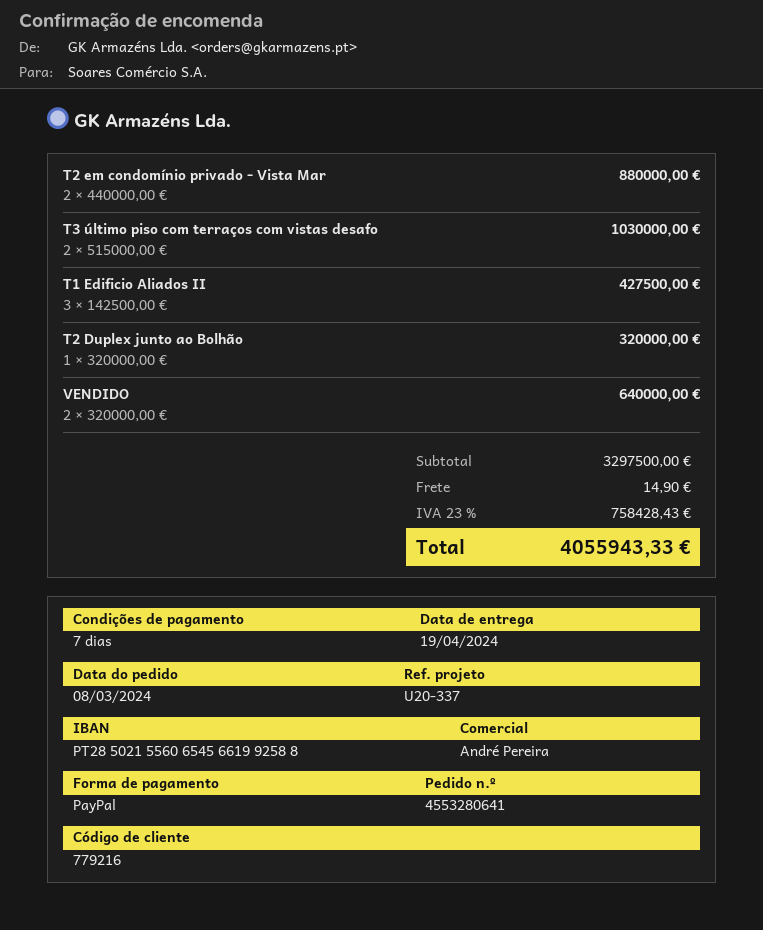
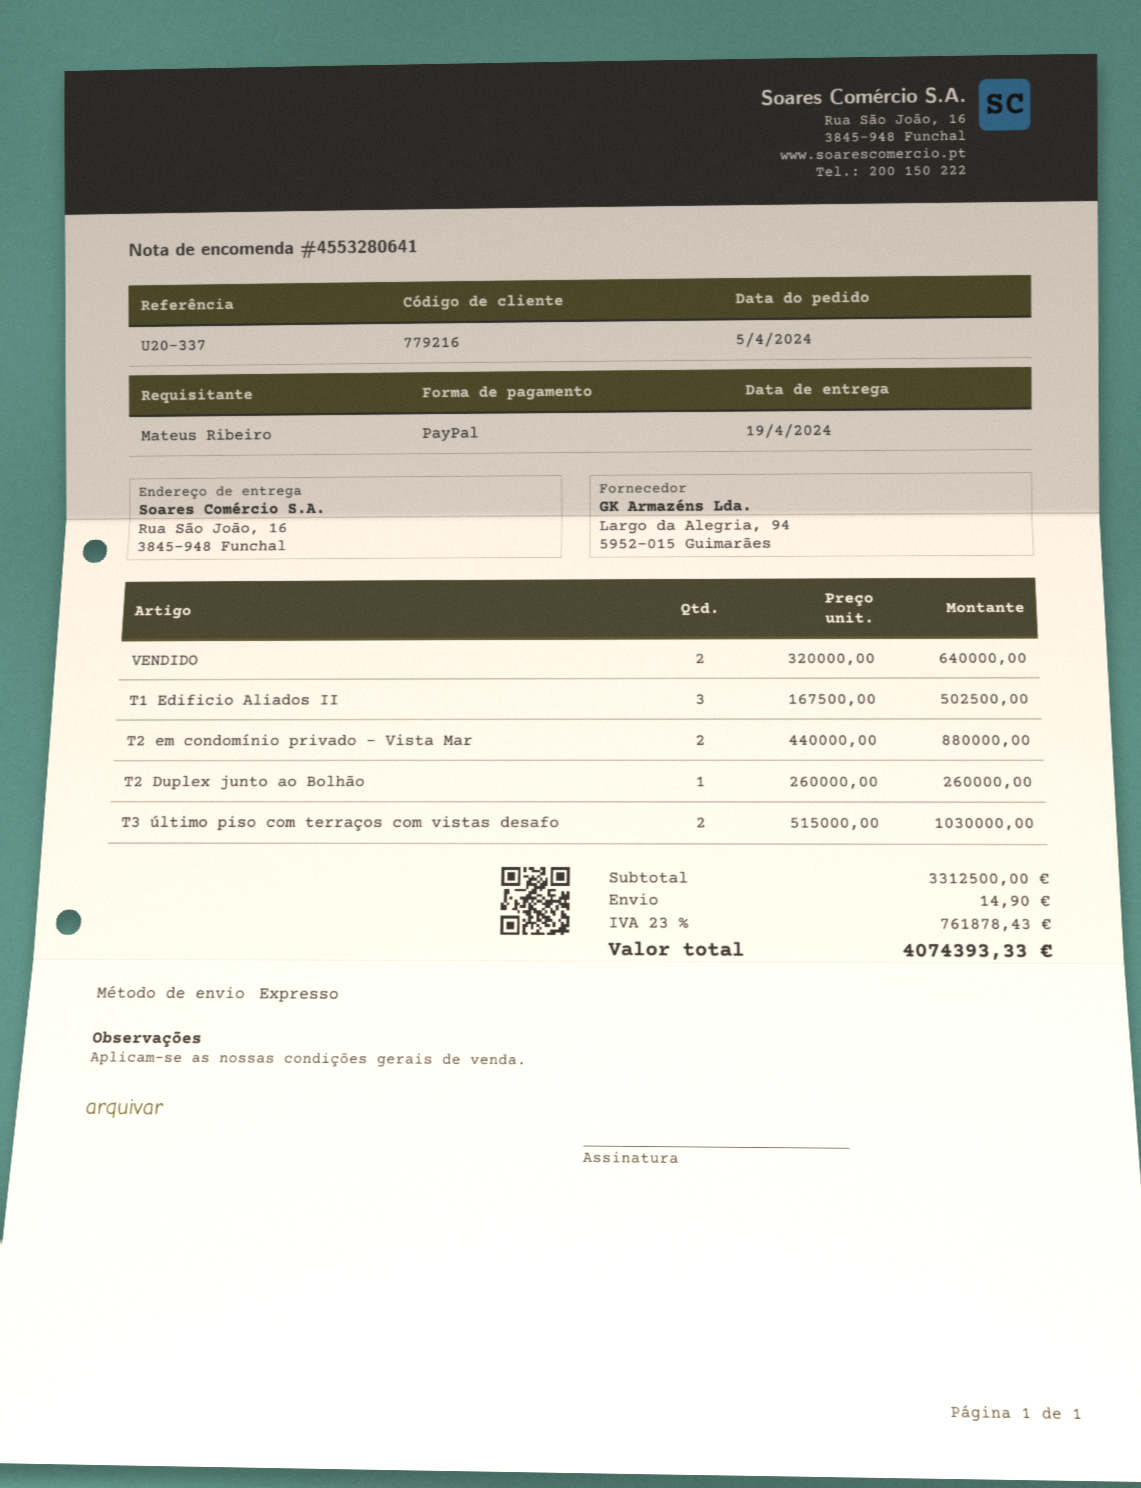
order date: 2024-03-08 -> 2024-04-05
T1 Edificio Aliados II: 3 x 142500.00 = 427500.00 -> 3 x 167500.00 = 502500.00
T2 Duplex junto ao Bolhão: 1 x 320000.00 = 320000.00 -> 1 x 260000.00 = 260000.00
subtotal: 3297500.00 -> 3312500.00
tax: 23% = 758428.43 -> 23% = 761878.43
total: 4055943.33 -> 4074393.33

